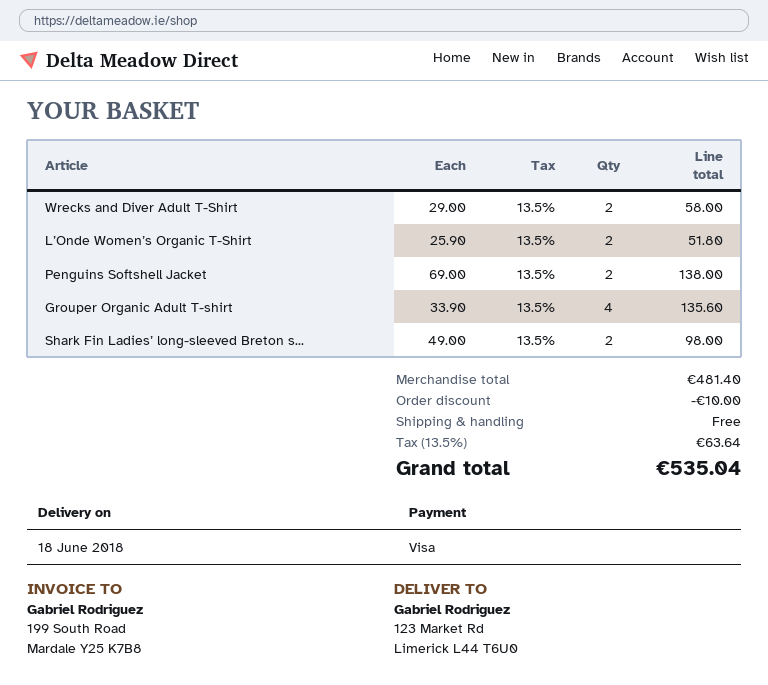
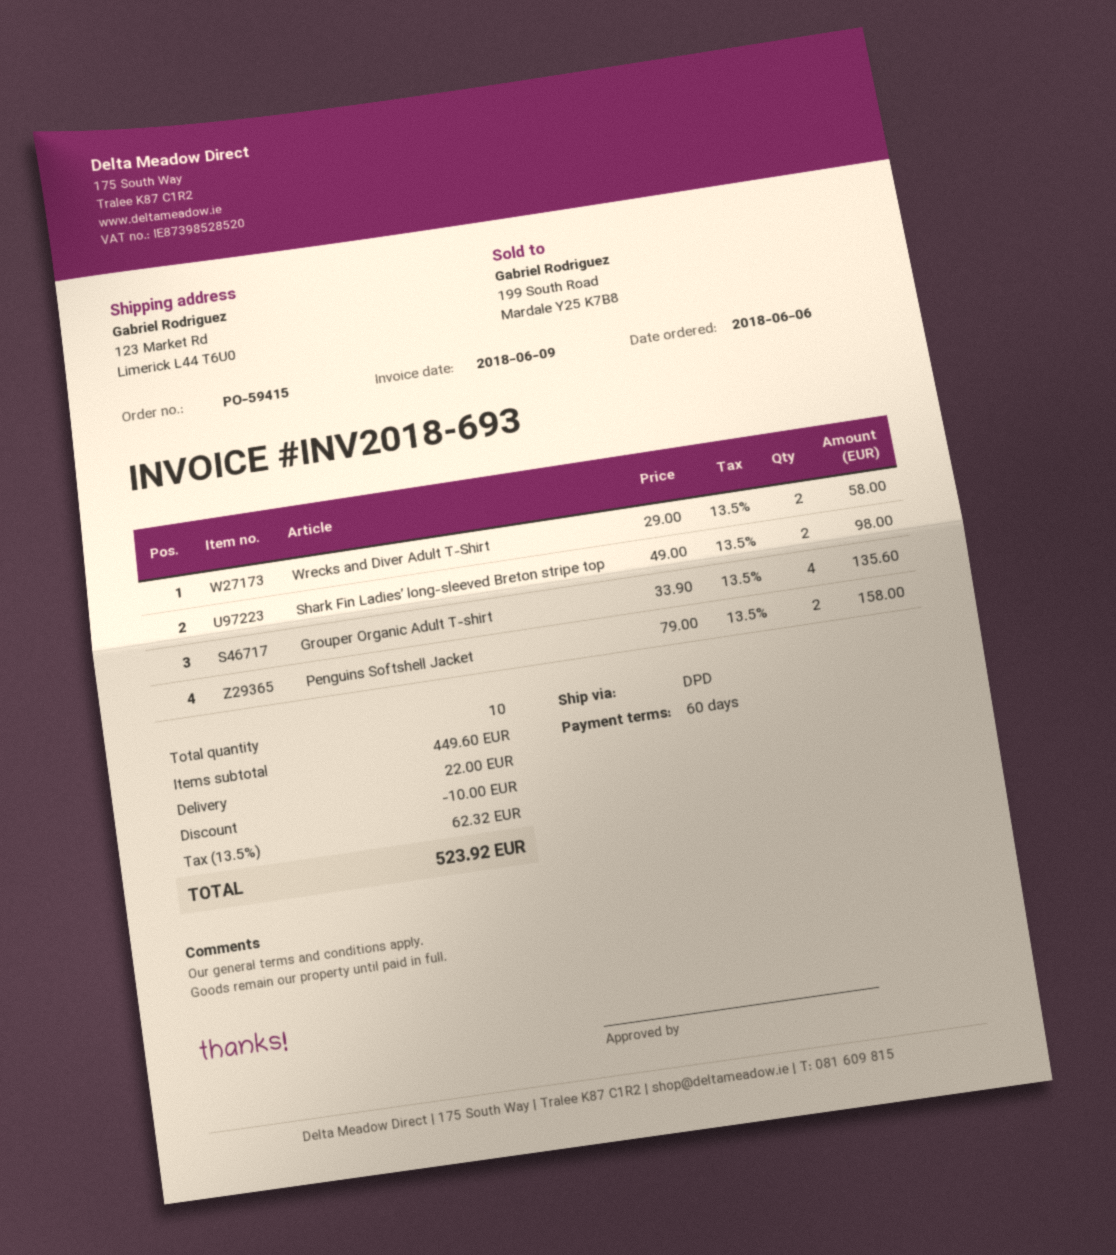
L’Onde Women’s Organic T-Shirt: 2 x 25.90 = 51.80 -> none
Penguins Softshell Jacket: 2 x 69.00 = 138.00 -> 2 x 79.00 = 158.00
subtotal: 481.40 -> 449.60
shipping: 0.00 -> 22.00
tax: 13.5% = 63.64 -> 13.5% = 62.32
total: 535.04 -> 523.92

